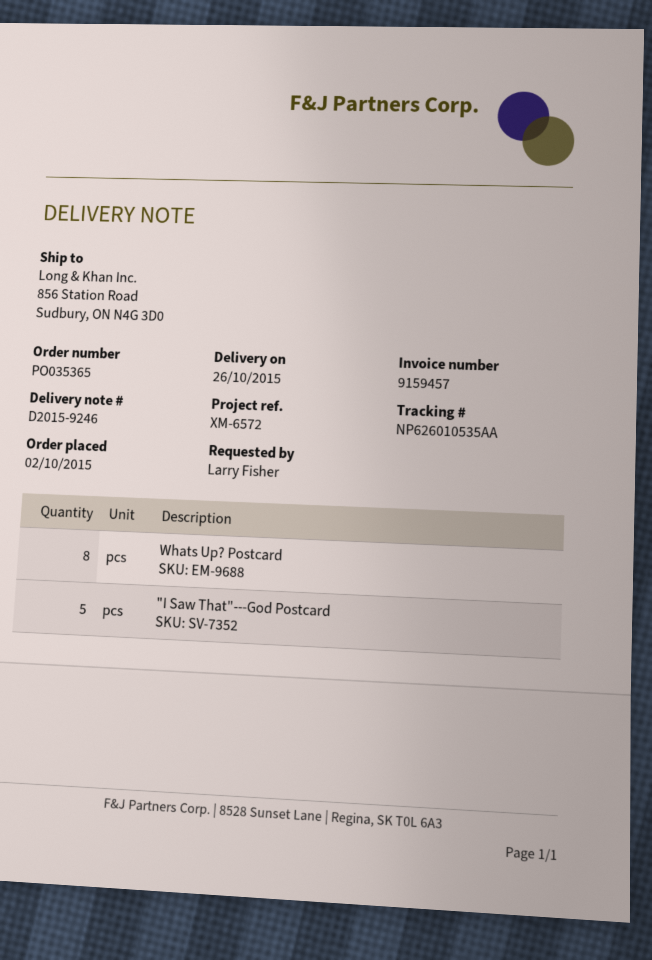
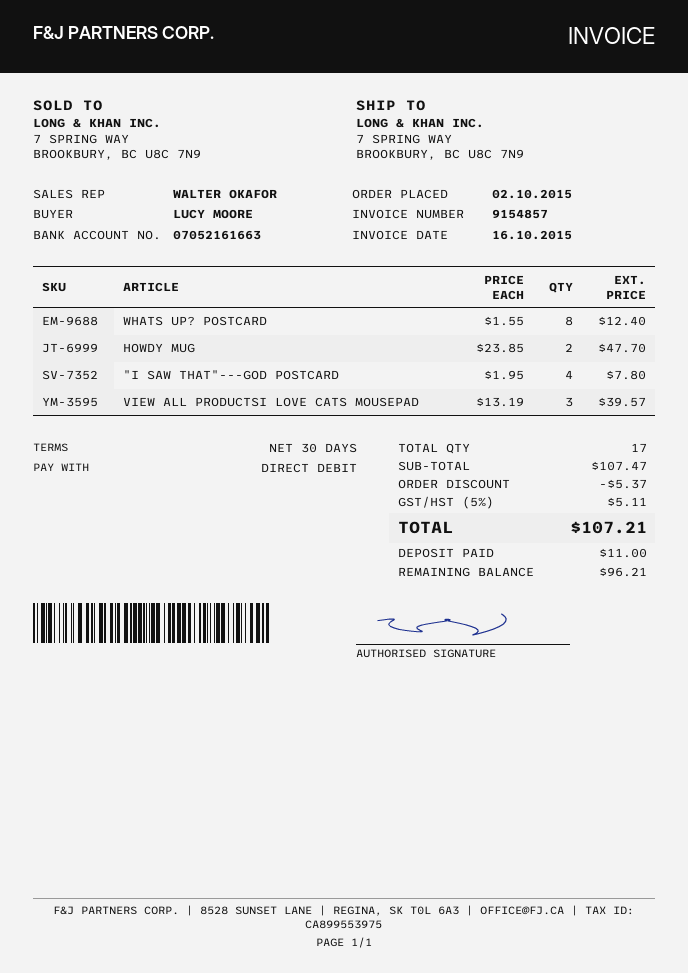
invoice number: 9159457 -> 9154857
ordered by: Larry Fisher -> LUCY MOORE
ship to: 856 Station Road, Sudbury, ON N4G 3D0 -> 7 SPRING WAY, BROOKBURY, BC U8C 7N9
"I Saw That"---God Postcard: 5 -> 4
HOWDY MUG: none -> 2
VIEW ALL PRODUCTSI LOVE CATS MOUSEPAD: none -> 3

